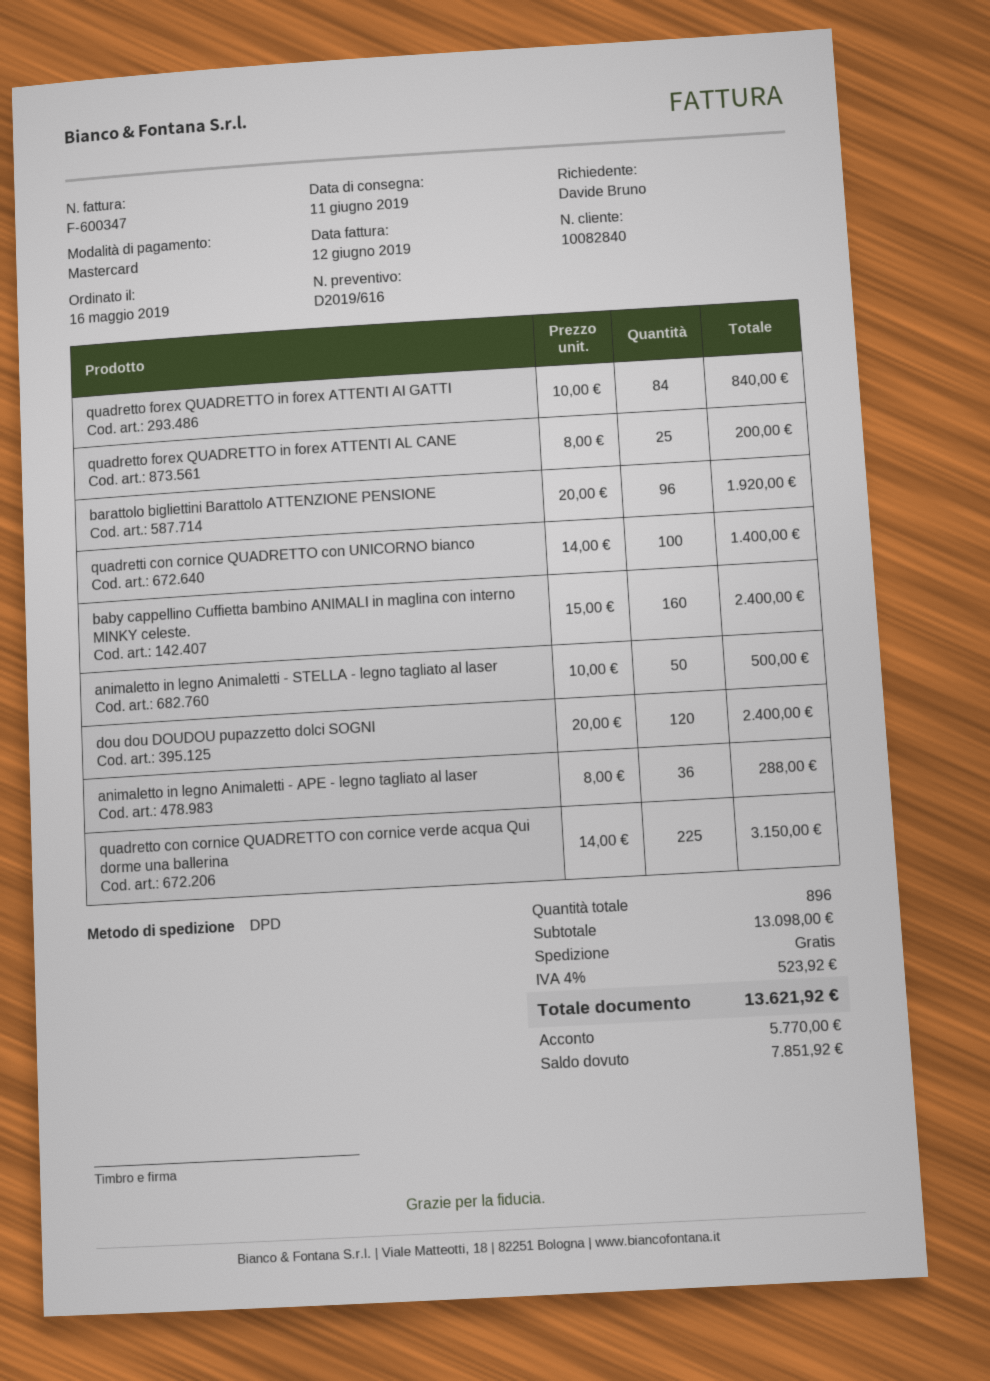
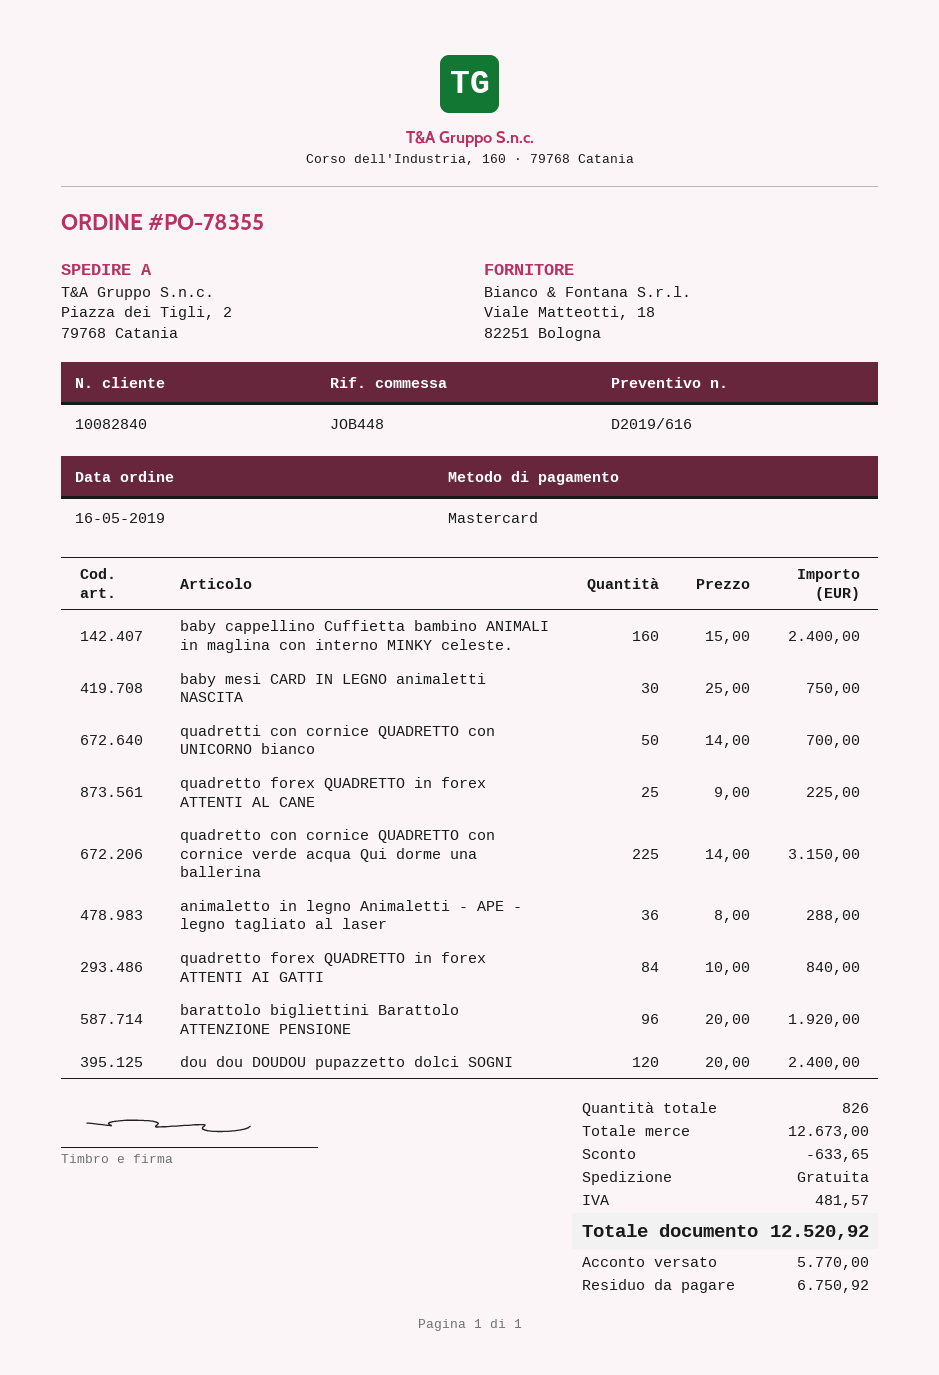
quadretto forex QUADRETTO in forex ATTENTI AL CANE: 25 x 8.00 = 200.00 -> 25 x 9.00 = 225.00
quadretti con cornice QUADRETTO con UNICORNO bianco: 100 x 14.00 = 1400.00 -> 50 x 14.00 = 700.00
animaletto in legno Animaletti - STELLA - legno tagliato al laser: 50 x 10.00 = 500.00 -> none
baby mesi CARD IN LEGNO animaletti NASCITA: none -> 30 x 25.00 = 750.00
total quantity: 896 -> 826
subtotal: 13098.00 -> 12673.00
discount: none -> 633.65
tax: 523.92 -> 481.57
total: 13621.92 -> 12520.92
balance: 7851.92 -> 6750.92

